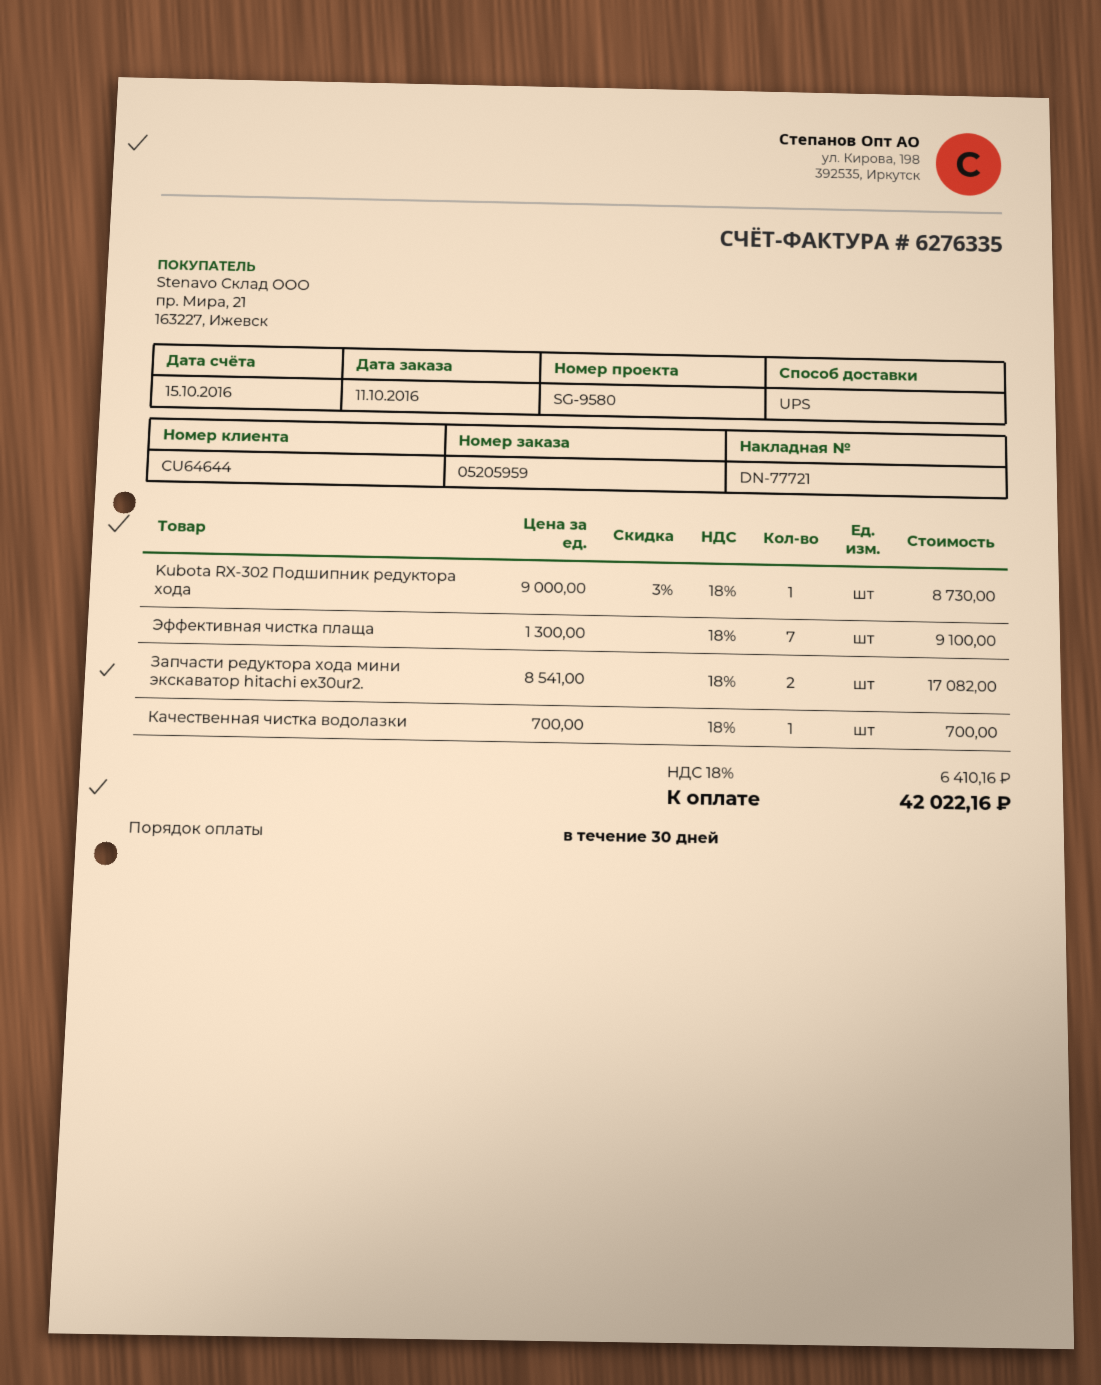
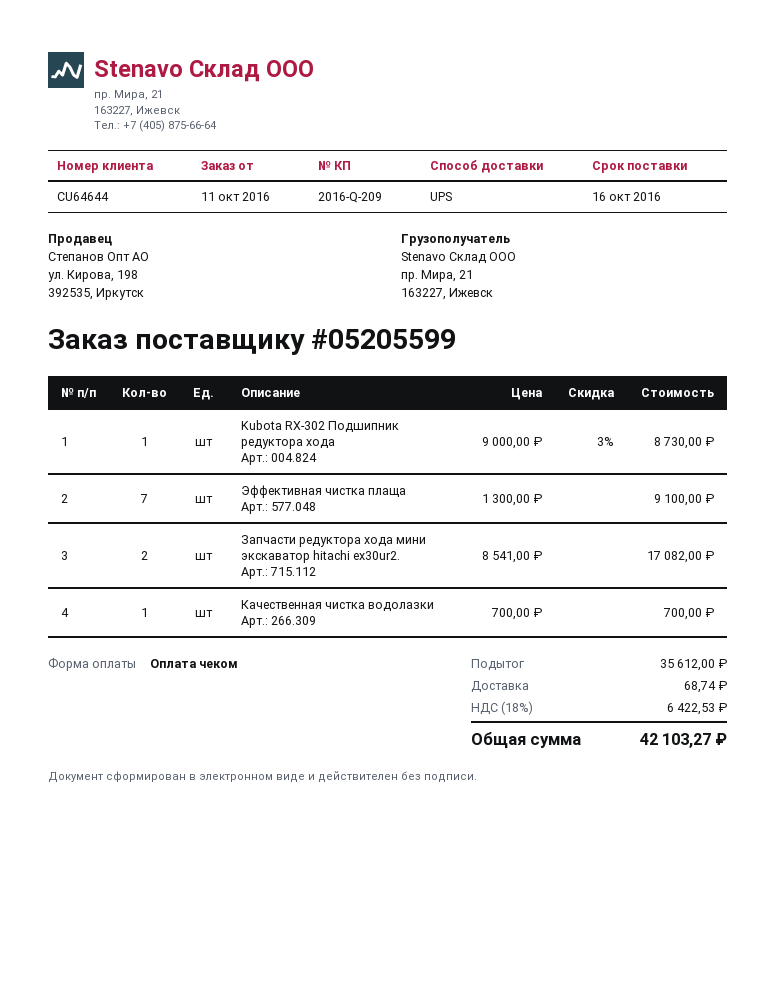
order number: 05205959 -> 05205599
shipping: none -> 68.74
tax: 18% = 6410.16 -> 18% = 6422.53
total: 42022.16 -> 42103.27

